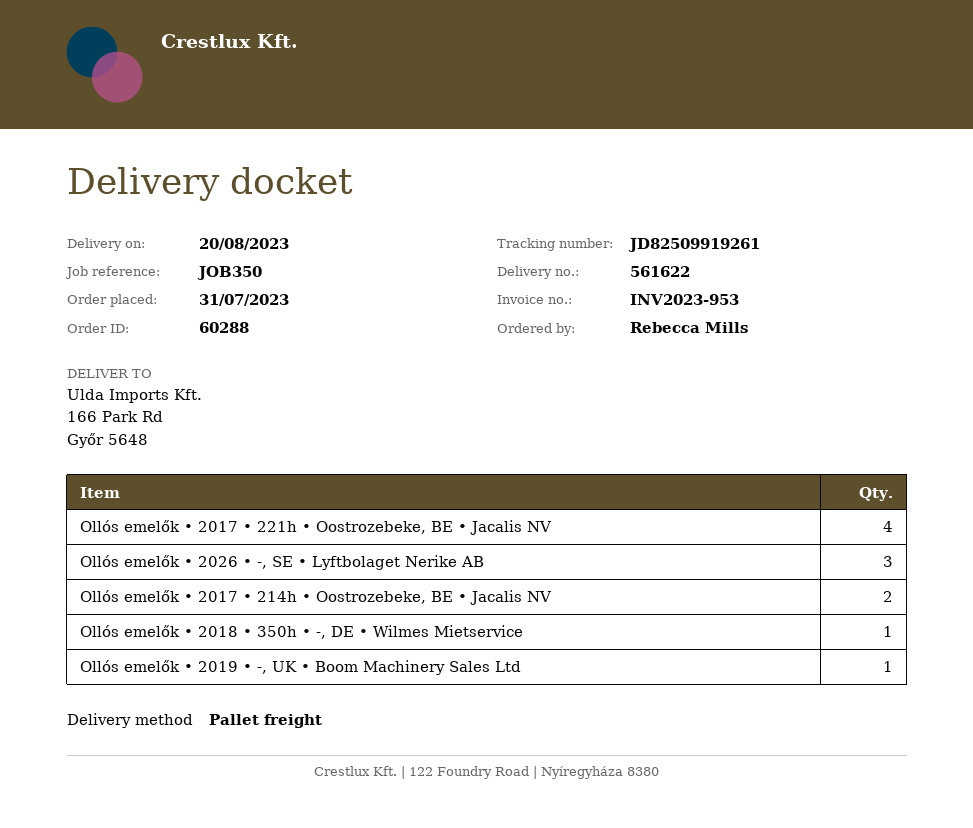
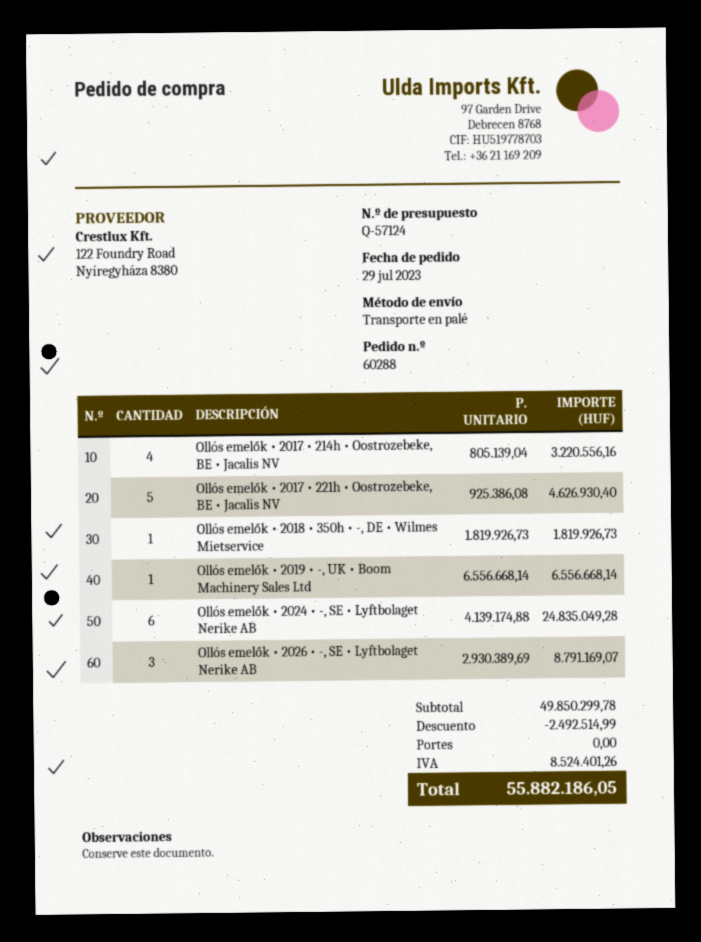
order date: 2023-07-31 -> 2023-07-29
Ollós emelők • 2017 • 221h • Oostrozebeke, BE • Jacalis NV: 4 -> 5
Ollós emelők • 2017 • 214h • Oostrozebeke, BE • Jacalis NV: 2 -> 4
Ollós emelők • 2024 • -, SE • Lyftbolaget Nerike AB: none -> 6

